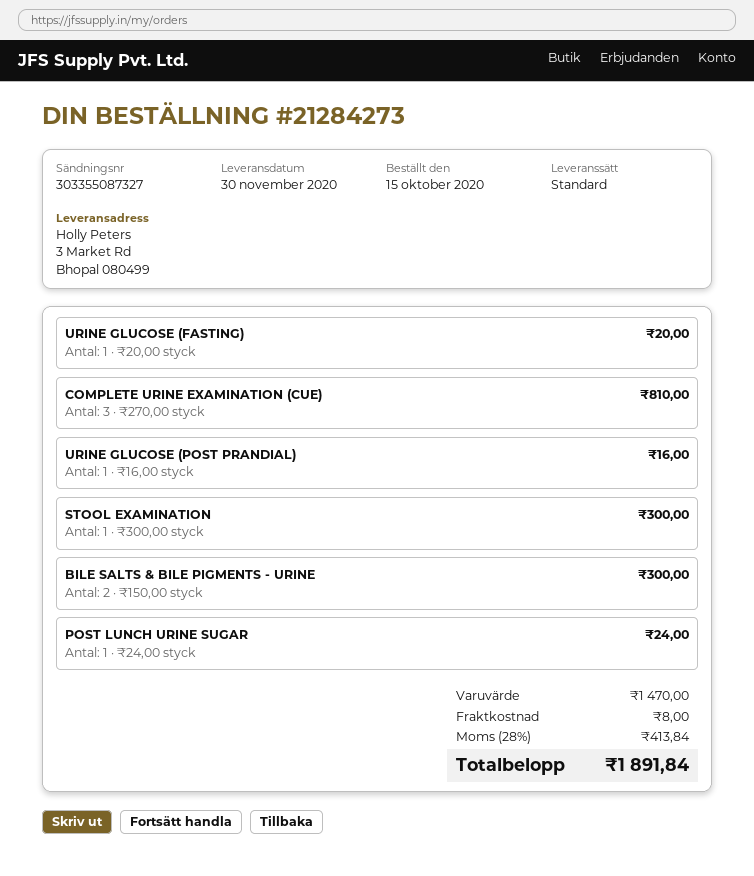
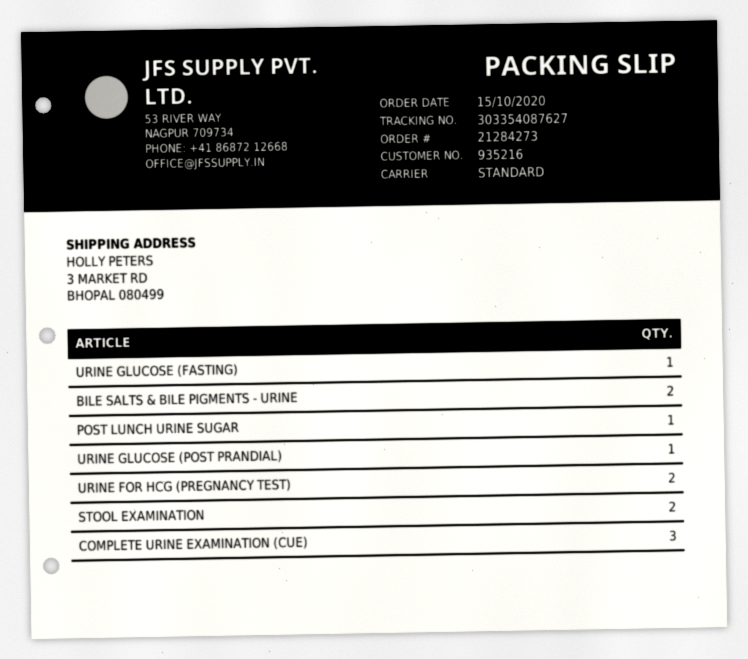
tracking number: 303355087327 -> 303354087627
STOOL EXAMINATION: 1 -> 2
URINE FOR HCG (PREGNANCY TEST): none -> 2

